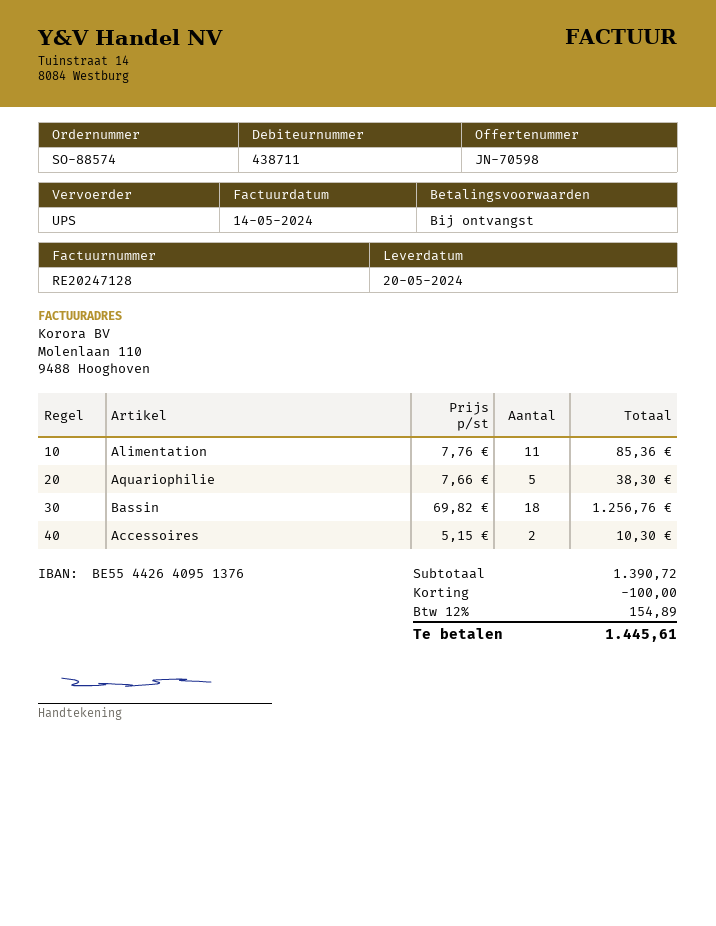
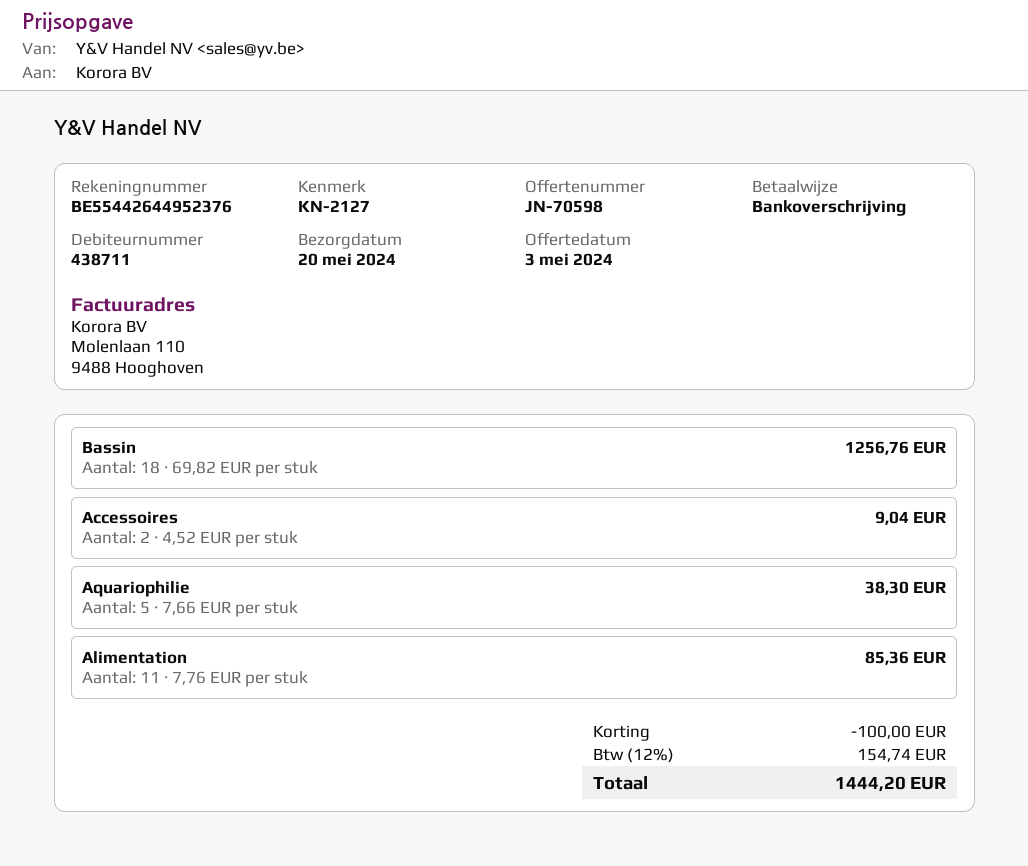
bank account: BE55442640951376 -> BE55442644952376
Accessoires: 2 x 5.15 = 10.30 -> 2 x 4.52 = 9.04
tax: 12% = 154.89 -> 12% = 154.74
total: 1445.61 -> 1444.20

